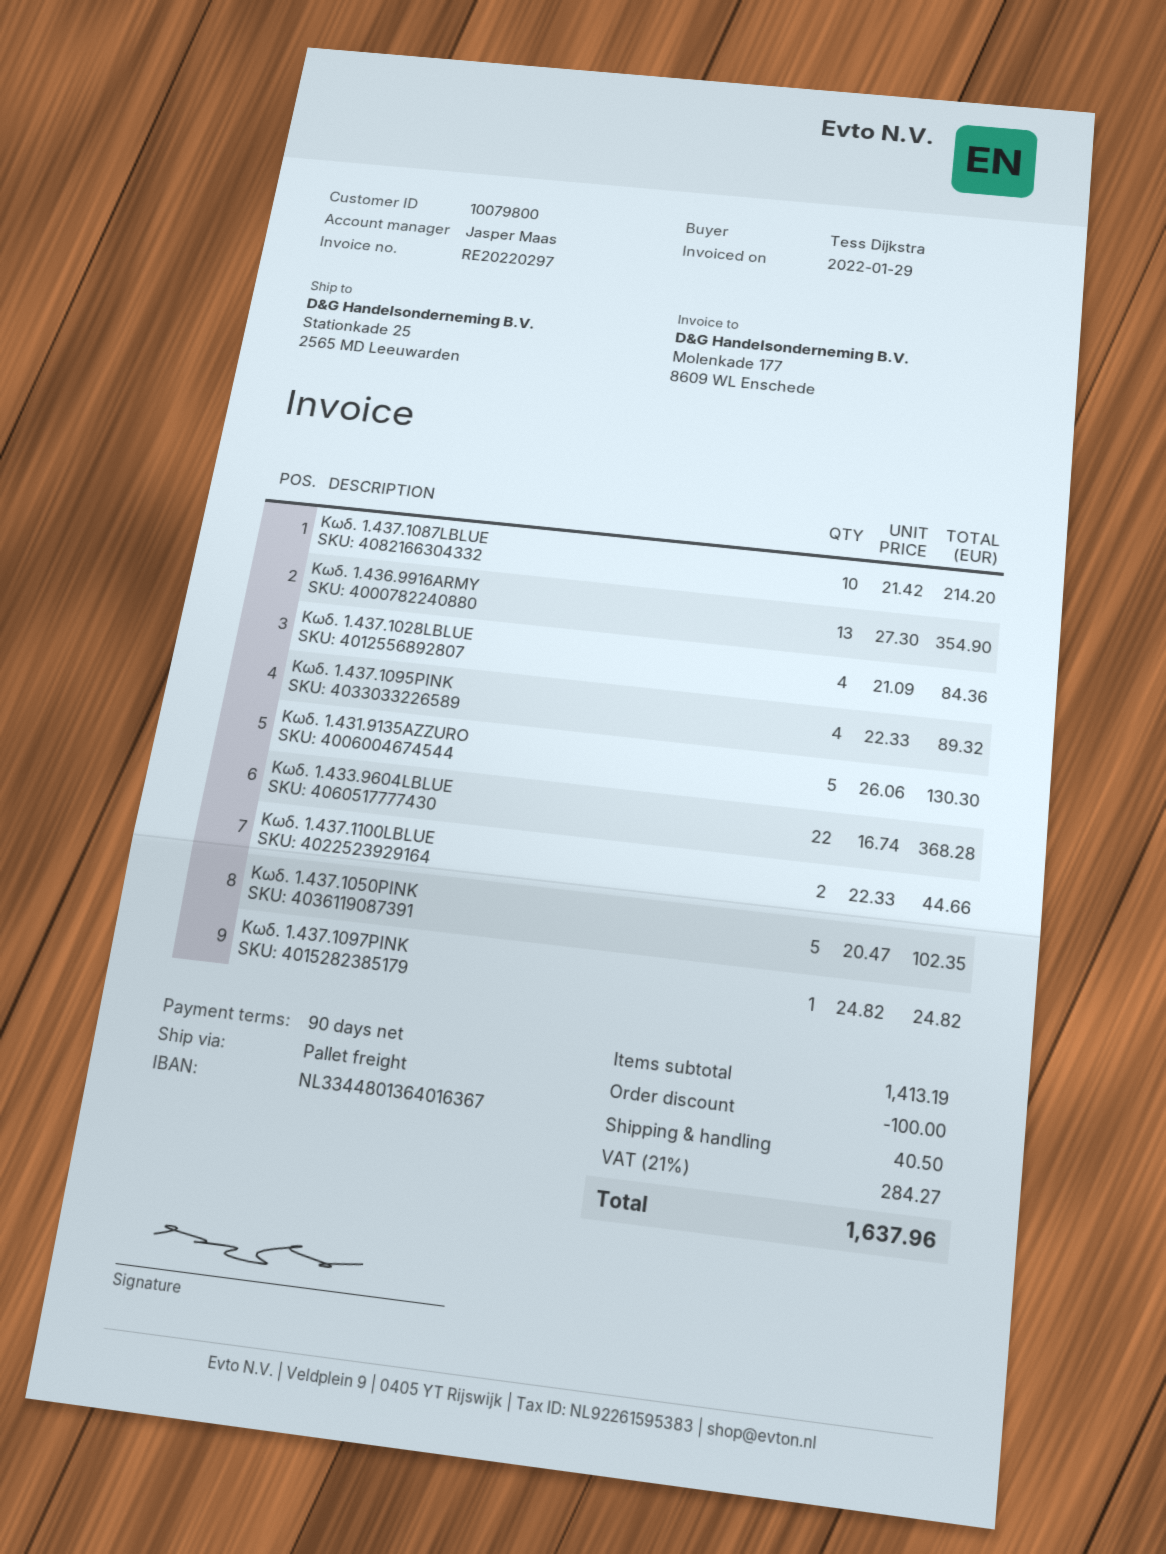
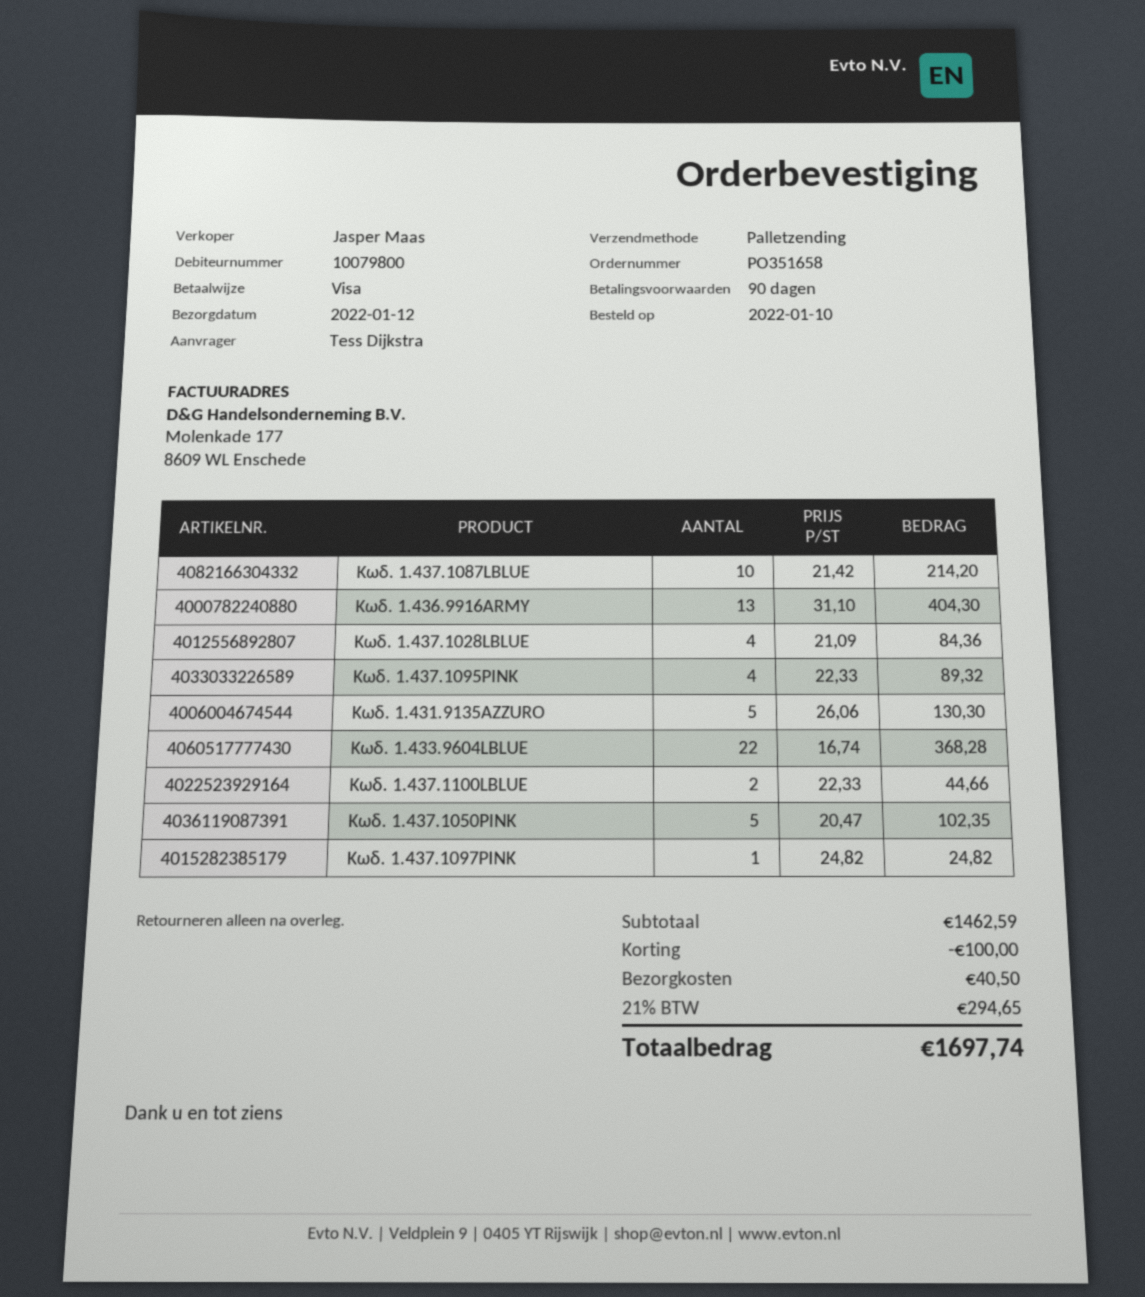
Κωδ. 1.436.9916ARMY: 13 x 27.30 = 354.90 -> 13 x 31.10 = 404.30
subtotal: 1413.19 -> 1462.59
tax: 21% = 284.27 -> 21% = 294.65
total: 1637.96 -> 1697.74

